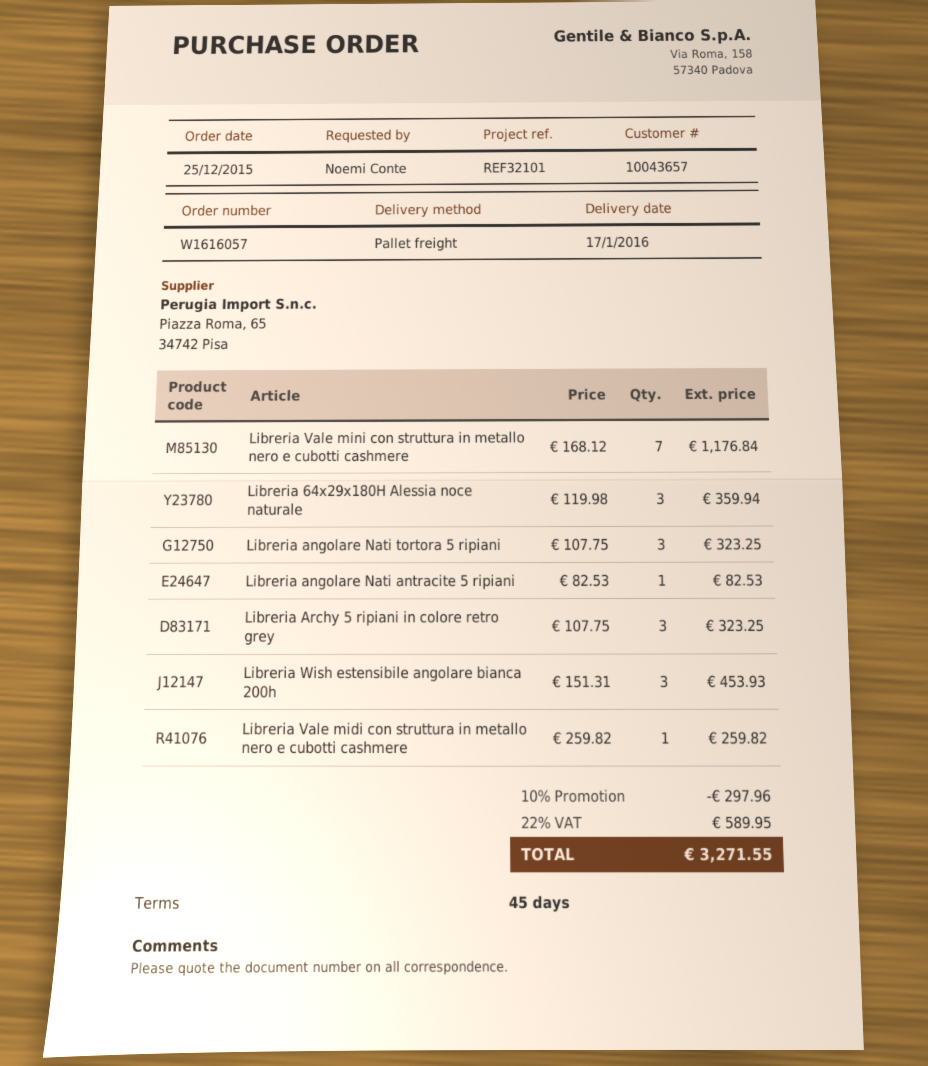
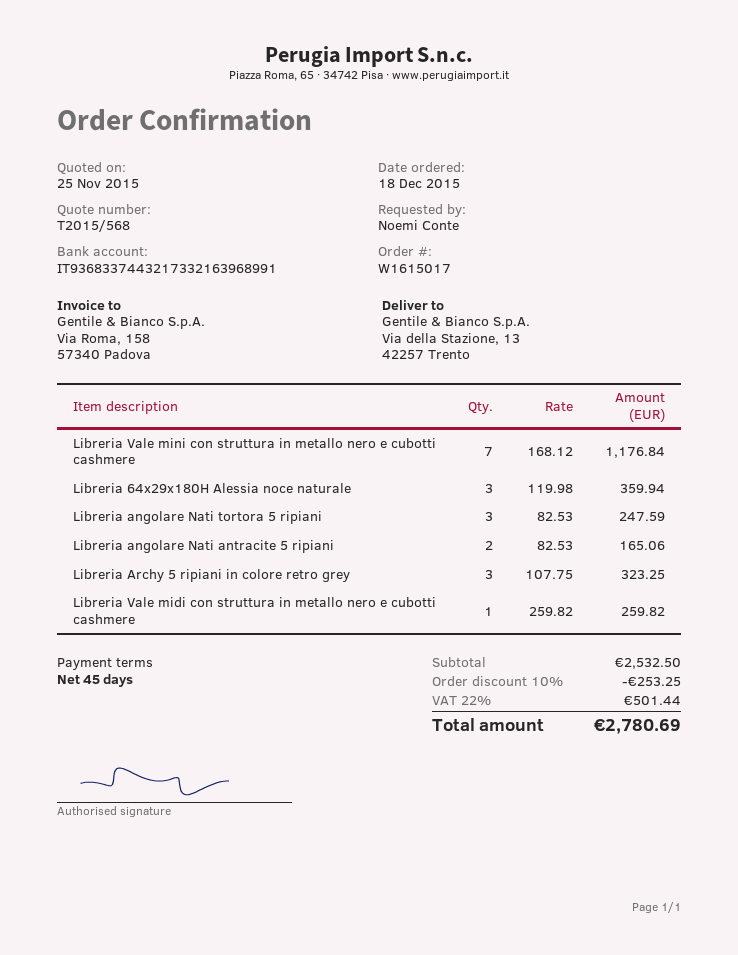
order number: W1616057 -> W1615017
order date: 2015-12-25 -> 2015-12-18
Libreria angolare Nati tortora 5 ripiani: 3 x 107.75 = 323.25 -> 3 x 82.53 = 247.59
Libreria angolare Nati antracite 5 ripiani: 1 x 82.53 = 82.53 -> 2 x 82.53 = 165.06
Libreria Wish estensibile angolare bianca 200h: 3 x 151.31 = 453.93 -> none
discount: 10% = 297.96 -> 10% = 253.25
tax: 22% = 589.95 -> 22% = 501.44
total: 3271.55 -> 2780.69

